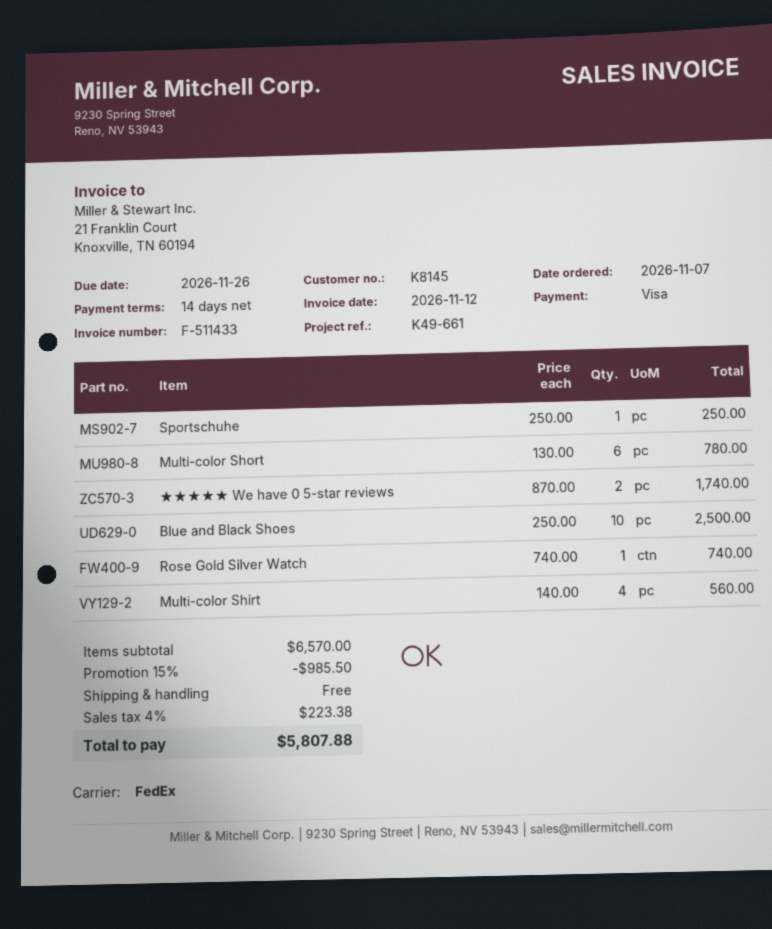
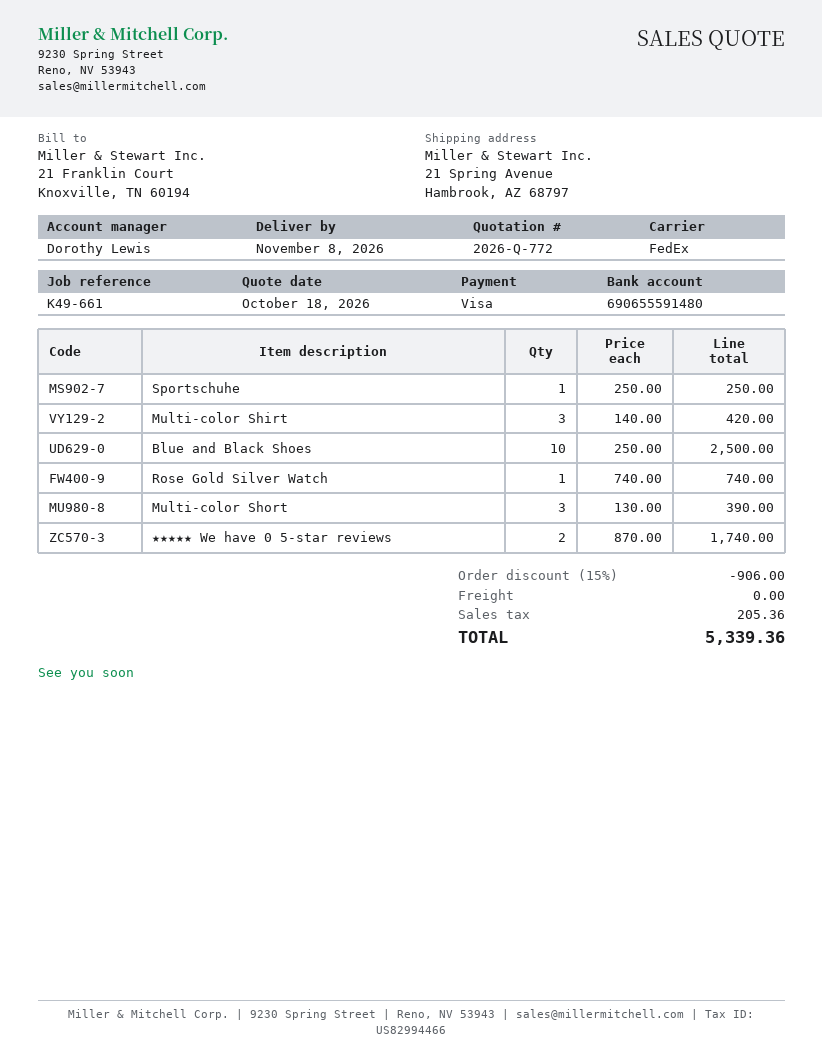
Multi-color Short: 6 x 130.00 = 780.00 -> 3 x 130.00 = 390.00
Multi-color Shirt: 4 x 140.00 = 560.00 -> 3 x 140.00 = 420.00
discount: 15% = 985.50 -> 15% = 906.00
tax: 223.38 -> 205.36
total: 5807.88 -> 5339.36

